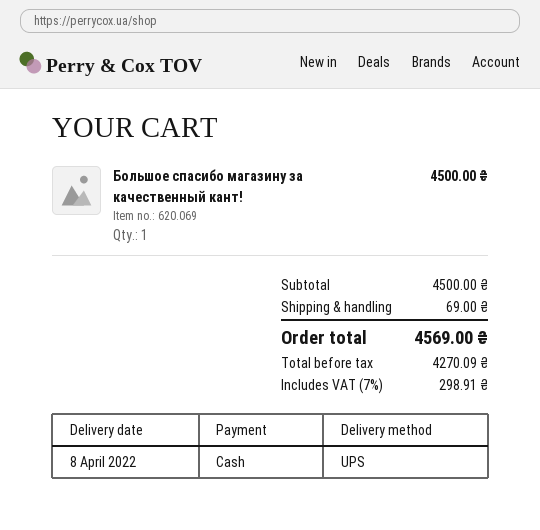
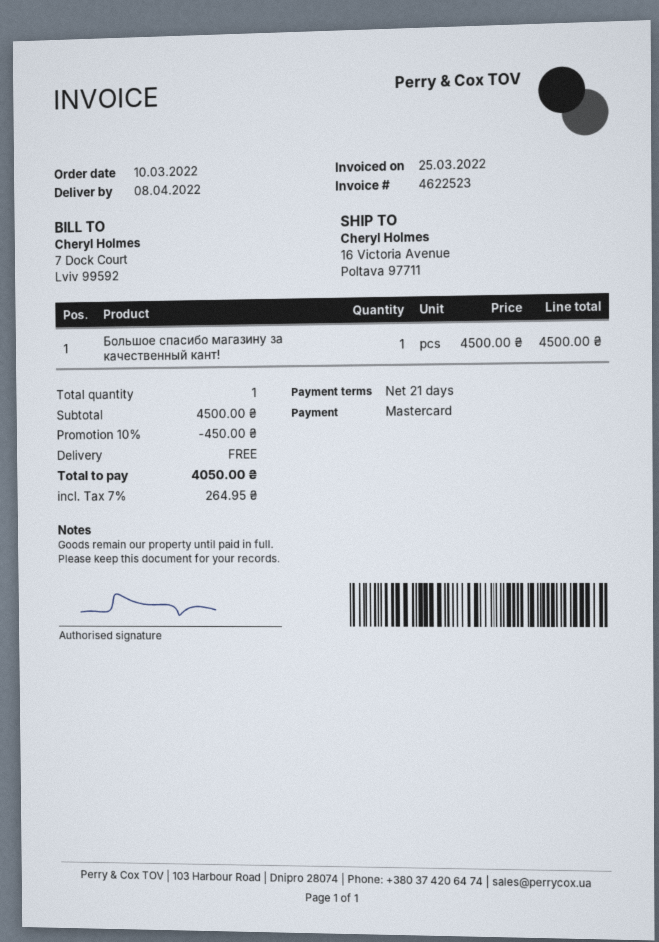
payment method: cash -> Mastercard
discount: none -> 10% = 450.00
shipping: 69.00 -> 0.00
tax: 7% = 298.91 -> 7% = 264.95
total: 4569.00 -> 4050.00

